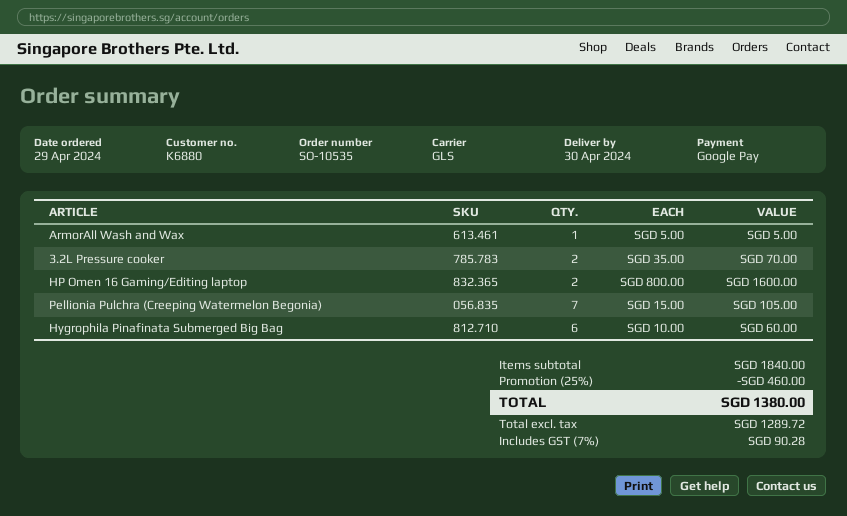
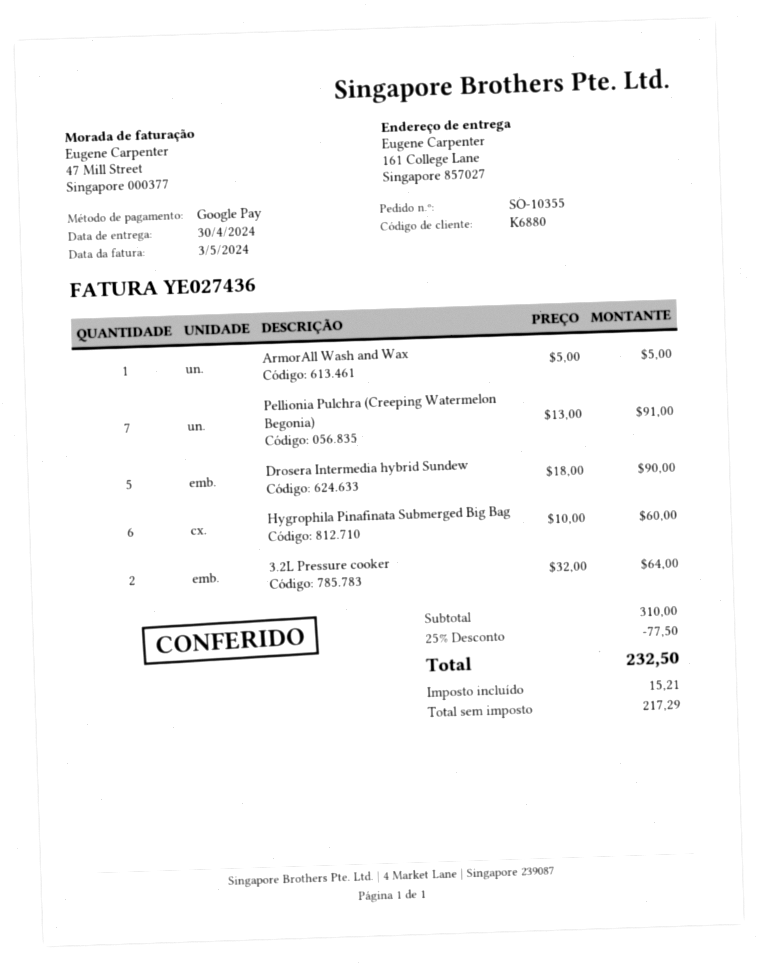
order number: SO-10535 -> SO-10355
3.2L Pressure cooker: 2 x 35.00 = 70.00 -> 2 x 32.00 = 64.00
HP Omen 16 Gaming/Editing laptop: 2 x 800.00 = 1600.00 -> none
Pellionia Pulchra (Creeping Watermelon Begonia): 7 x 15.00 = 105.00 -> 7 x 13.00 = 91.00
Drosera Intermedia hybrid Sundew: none -> 5 x 18.00 = 90.00
subtotal: 1840.00 -> 310.00
discount: 25% = 460.00 -> 25% = 77.50
net: 1289.72 -> 217.29
tax: 90.28 -> 15.21
total: 1380.00 -> 232.50

